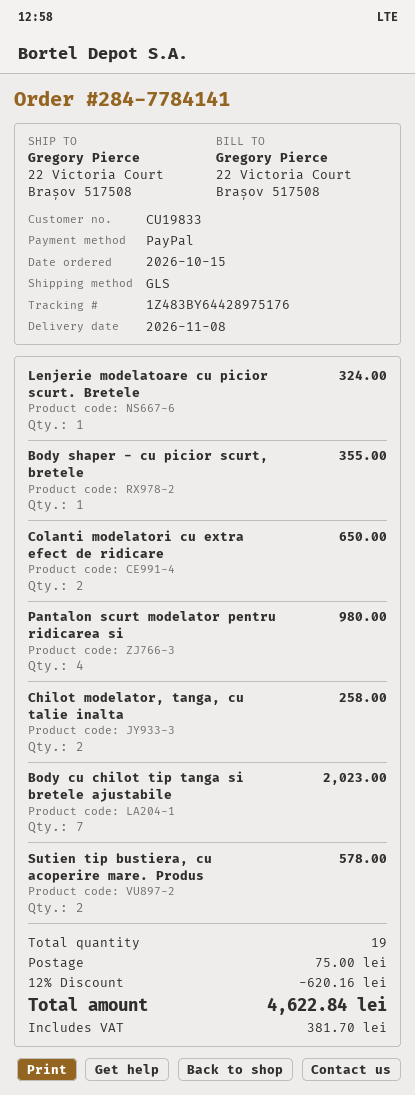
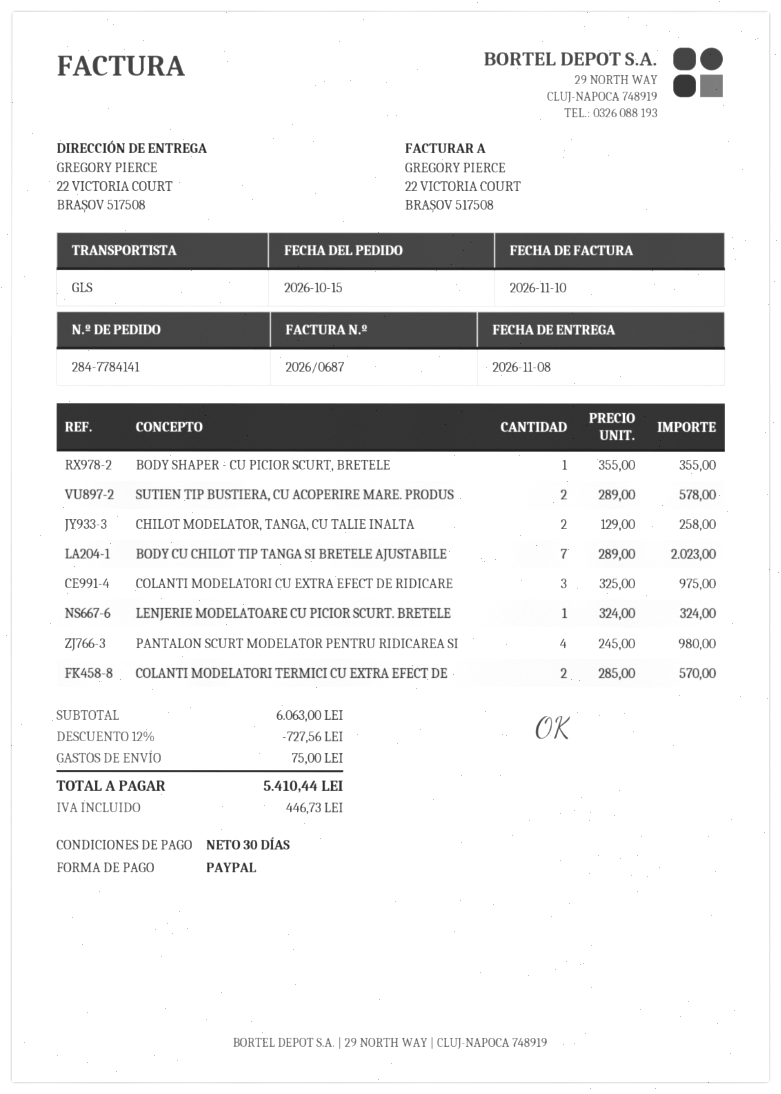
Colanti modelatori cu extra efect de ridicare: 2 for 650.00 -> 3 for 975.00
COLANTI MODELATORI TERMICI CU EXTRA EFECT DE: none -> 2 for 570.00
discount: 12% = 620.16 -> 12% = 727.56
tax: 381.70 -> 446.73
total: 4622.84 -> 5410.44

